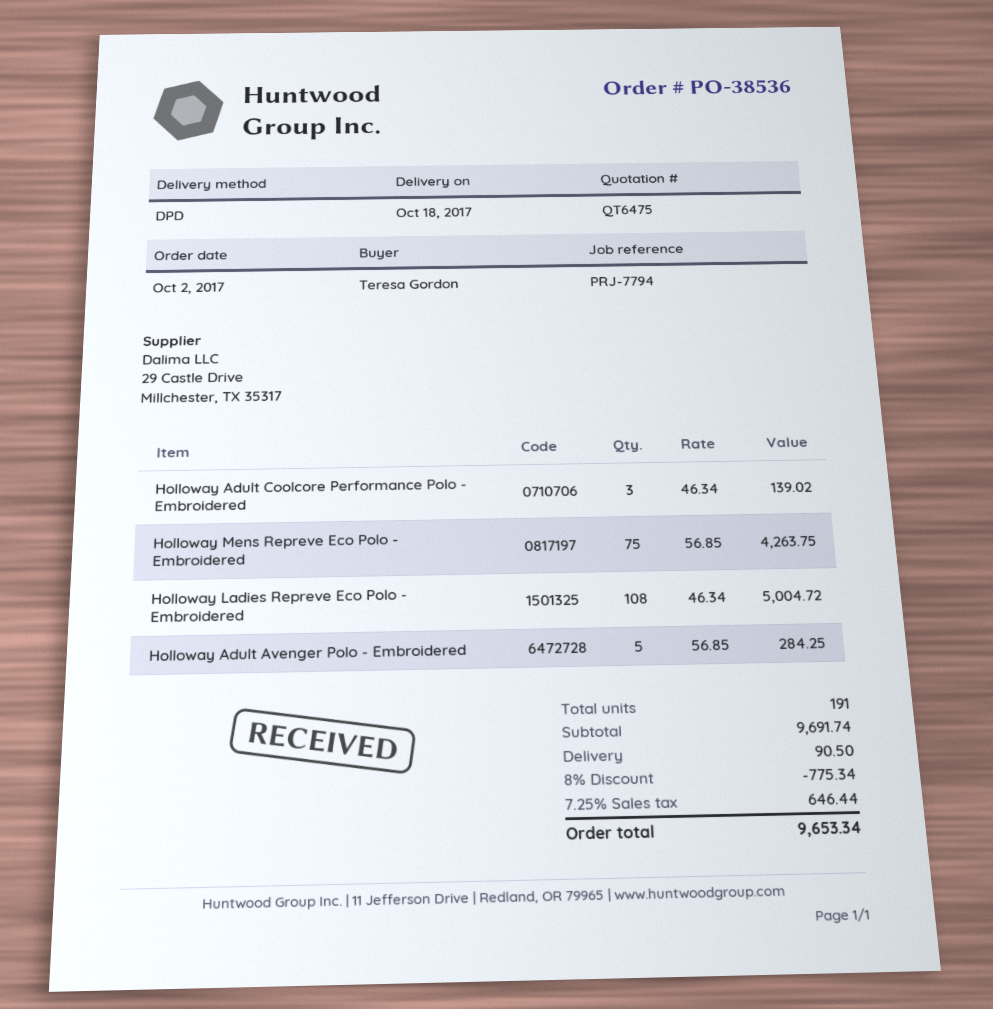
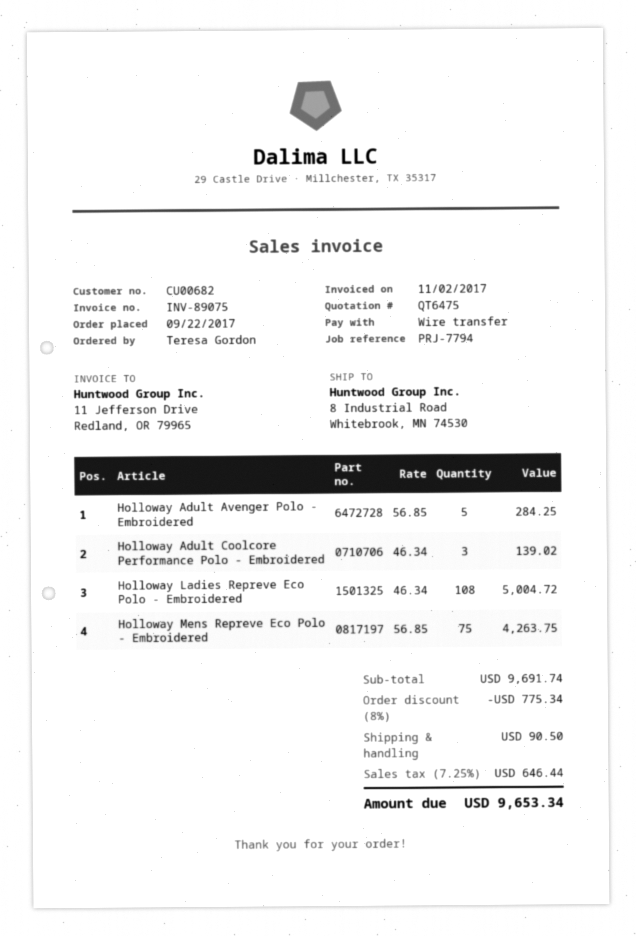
order date: 2017-10-02 -> 2017-09-22

